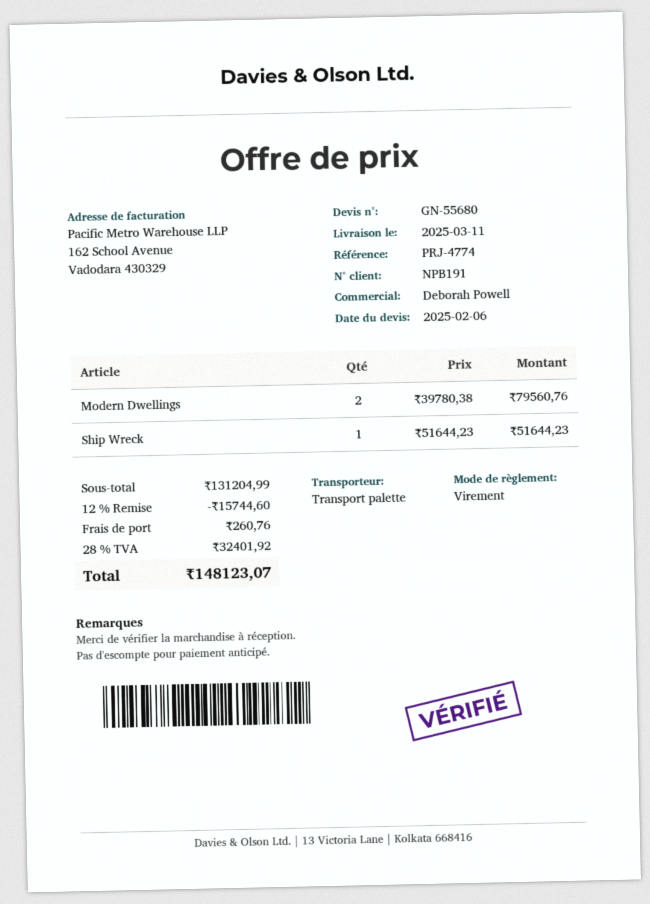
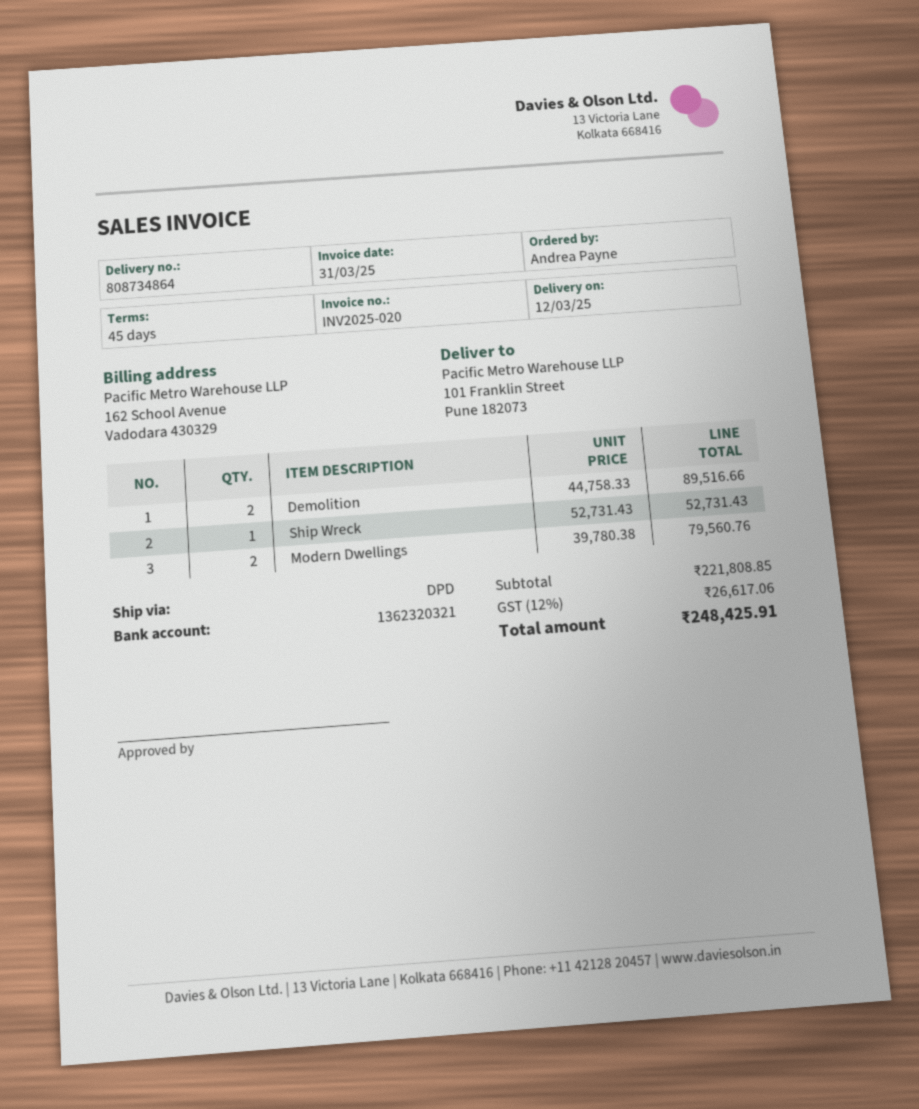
delivery date: 2025-03-11 -> 2025-03-12
shipping method: pallet freight -> DPD
Ship Wreck: 1 x 51644.23 = 51644.23 -> 1 x 52731.43 = 52731.43
Demolition: none -> 2 x 44758.33 = 89516.66
subtotal: 131204.99 -> 221808.85
discount: 12% = 15744.60 -> none
shipping: 260.76 -> none
tax: 28% = 32401.92 -> 12% = 26617.06
total: 148123.07 -> 248425.91

